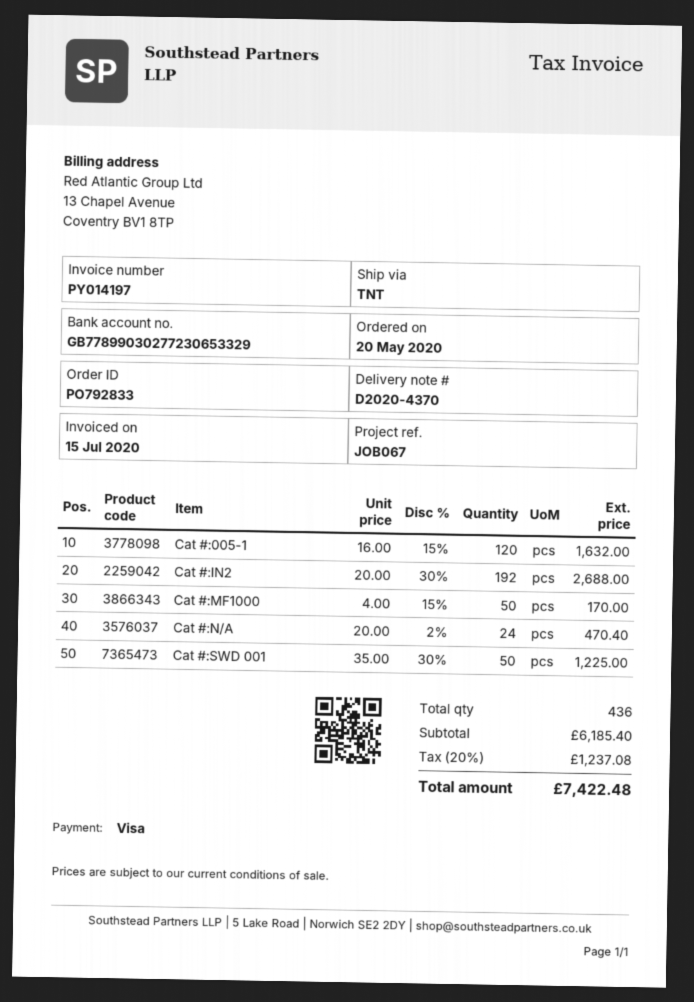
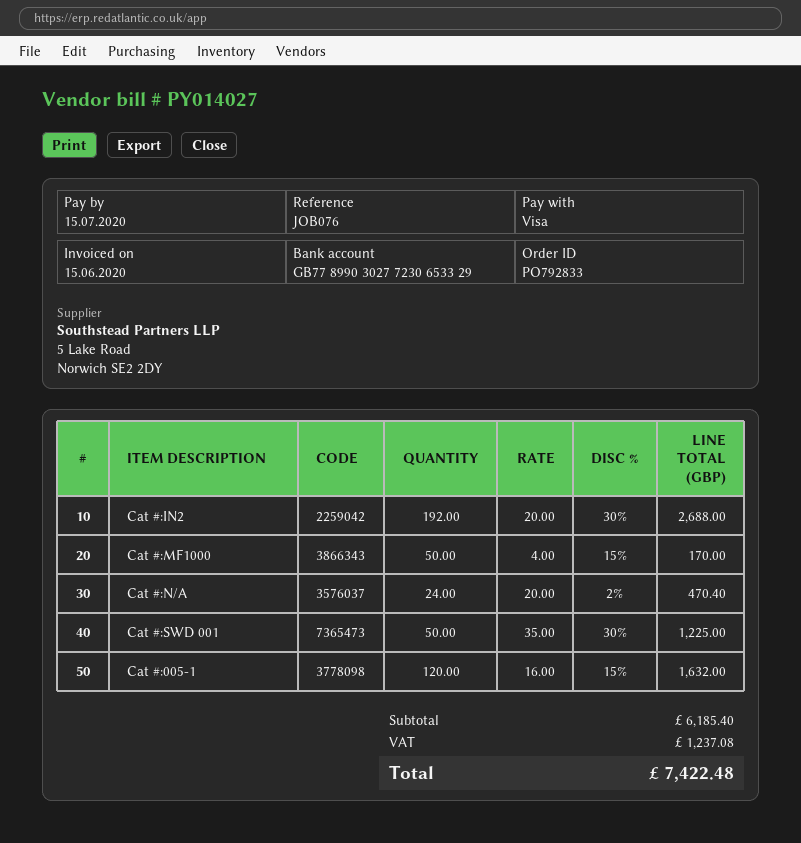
invoice number: PY014197 -> PY014027
invoice date: 2020-07-15 -> 2020-06-15
reference: JOB067 -> JOB076

